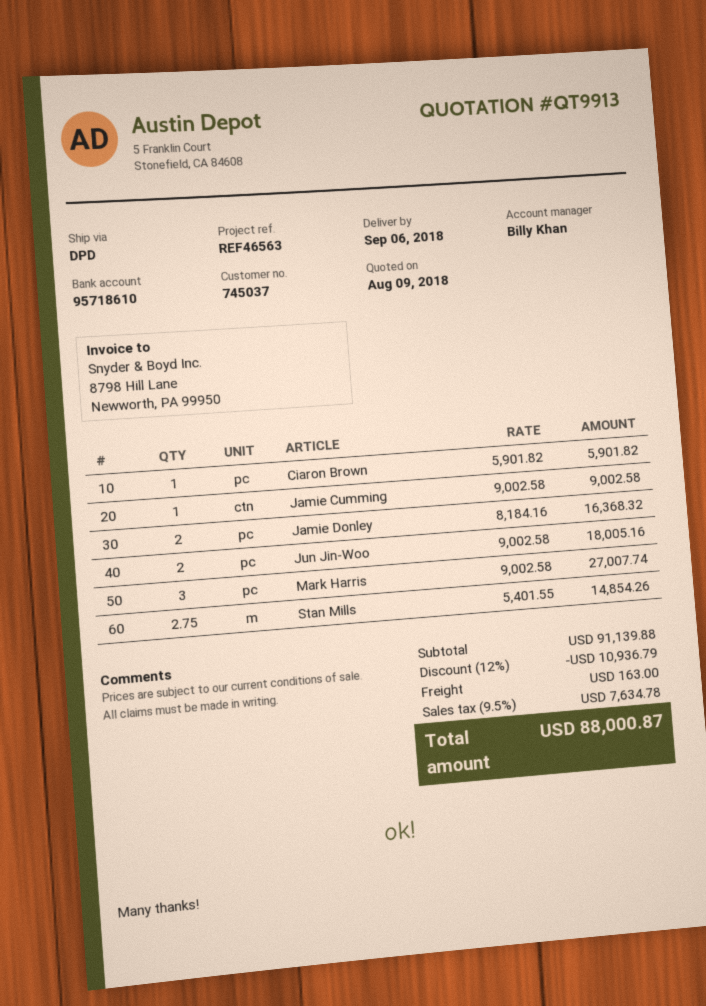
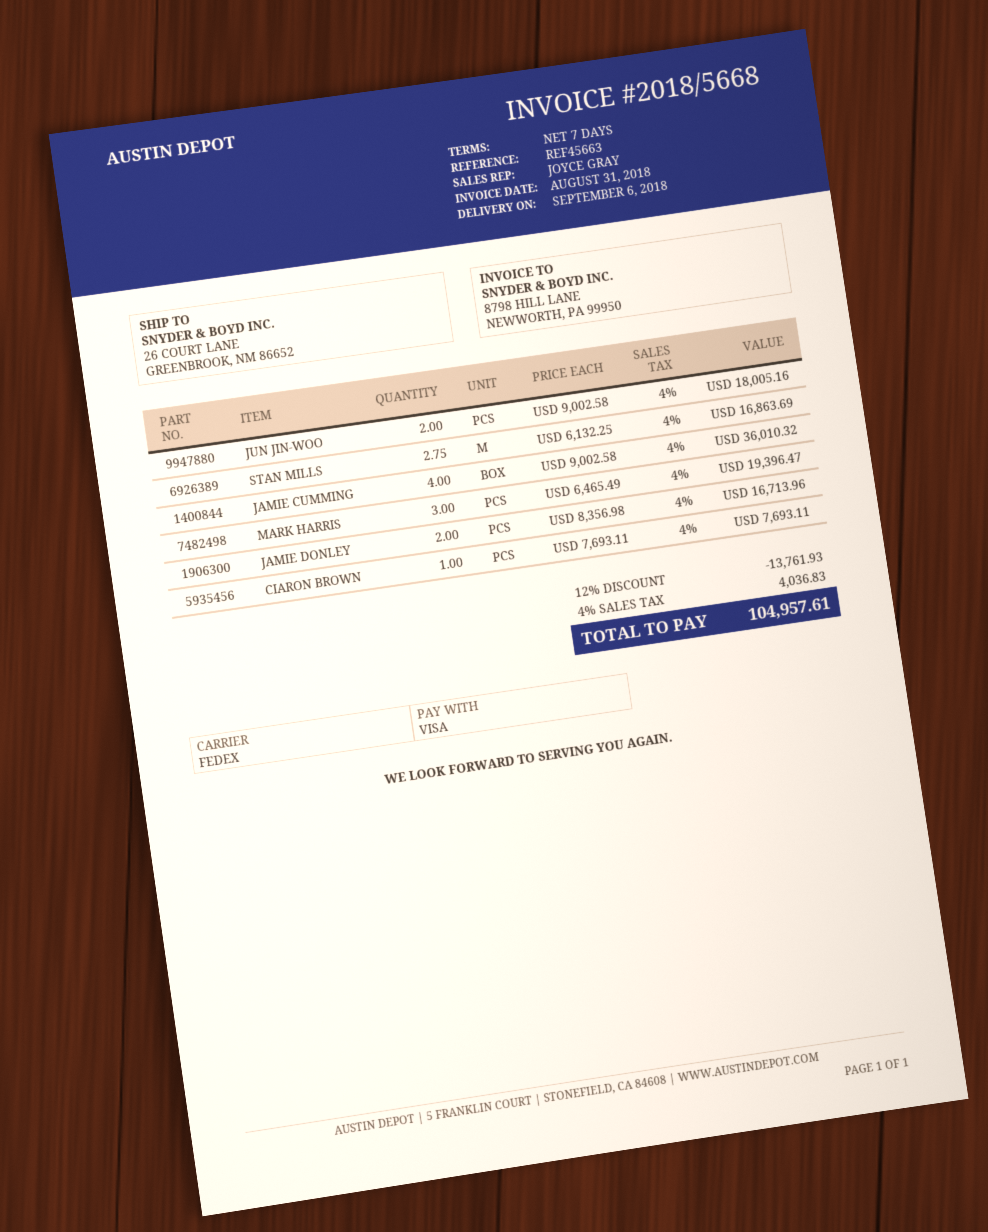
reference: REF46563 -> REF45663
sales rep: Billy Khan -> JOYCE GRAY
shipping method: DPD -> FedEx
Ciaron Brown: 1 x 5901.82 = 5901.82 -> 1 x 7693.11 = 7693.11
Jamie Cumming: 1 x 9002.58 = 9002.58 -> 4 x 9002.58 = 36010.32
Jamie Donley: 2 x 8184.16 = 16368.32 -> 2 x 8356.98 = 16713.96
Mark Harris: 3 x 9002.58 = 27007.74 -> 3 x 6465.49 = 19396.47
Stan Mills: 2.75 x 5401.55 = 14854.26 -> 2.75 x 6132.25 = 16863.69
discount: 12% = 10936.79 -> 12% = 13761.93
shipping: 163.00 -> none
tax: 9.5% = 7634.78 -> 4% = 4036.83
total: 88000.87 -> 104957.61

